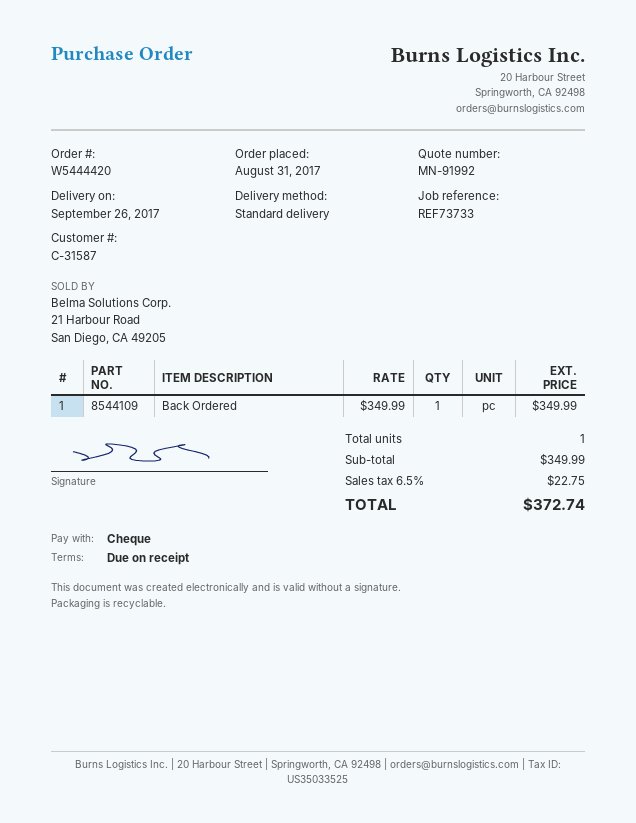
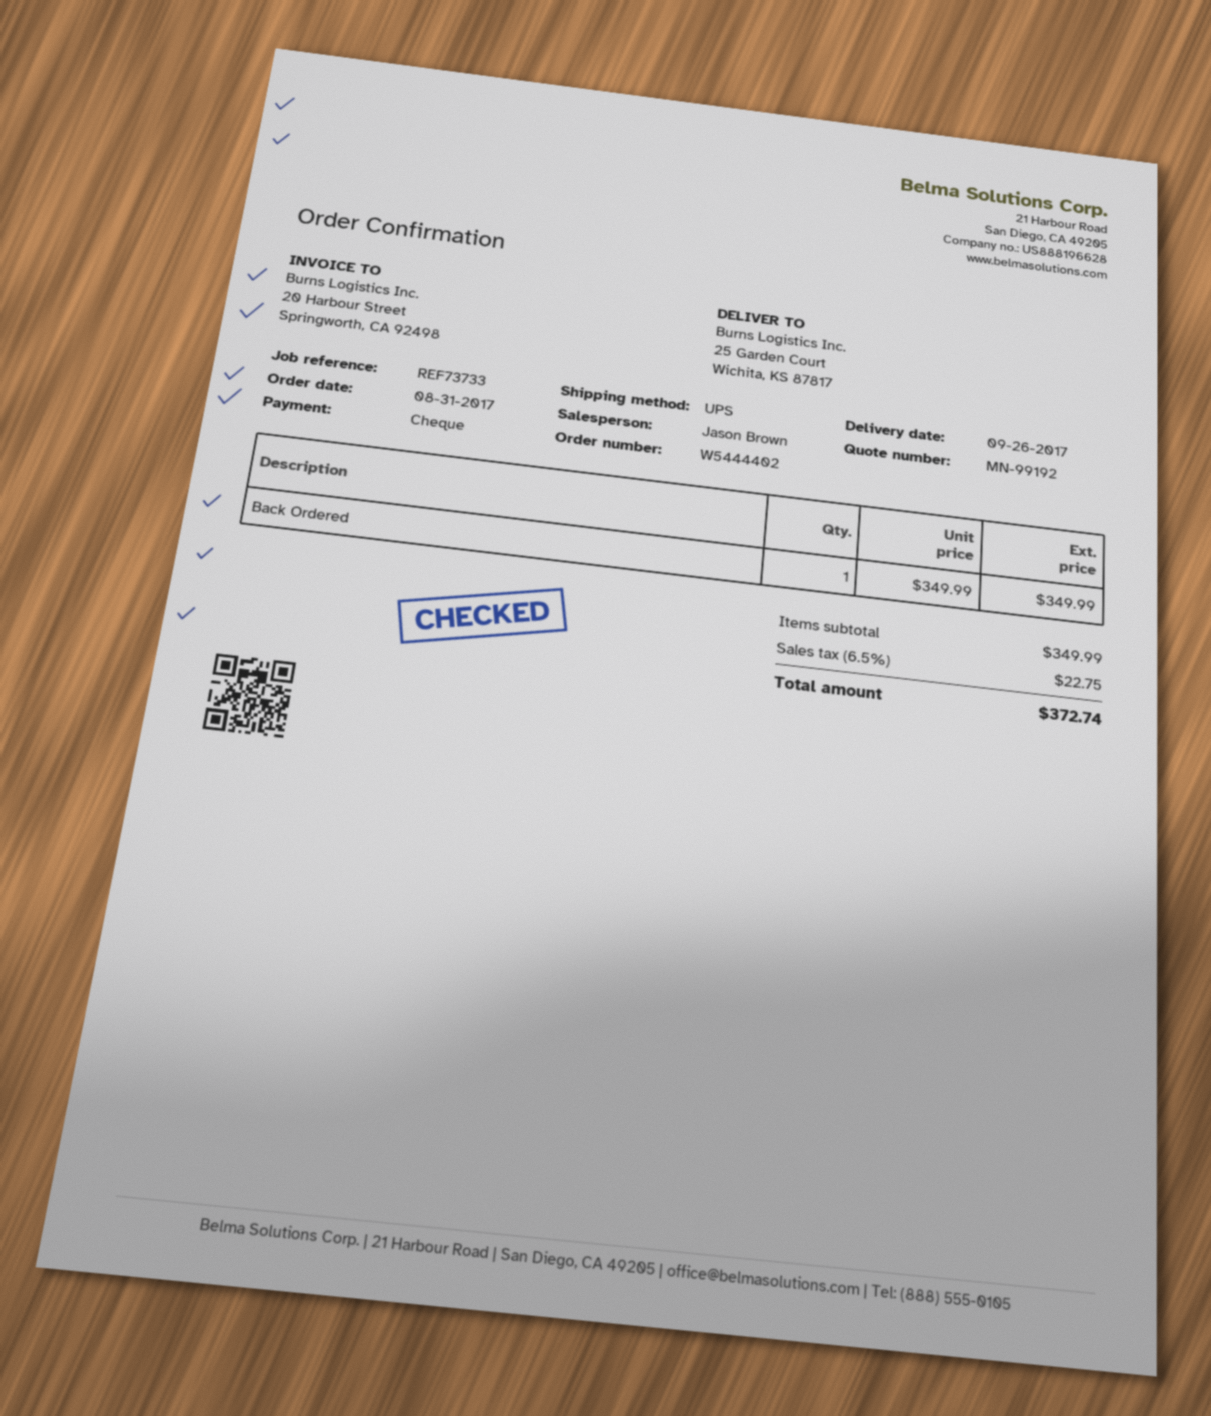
quote number: MN-91992 -> MN-99192
order number: W5444420 -> W5444402
shipping method: standard -> UPS

